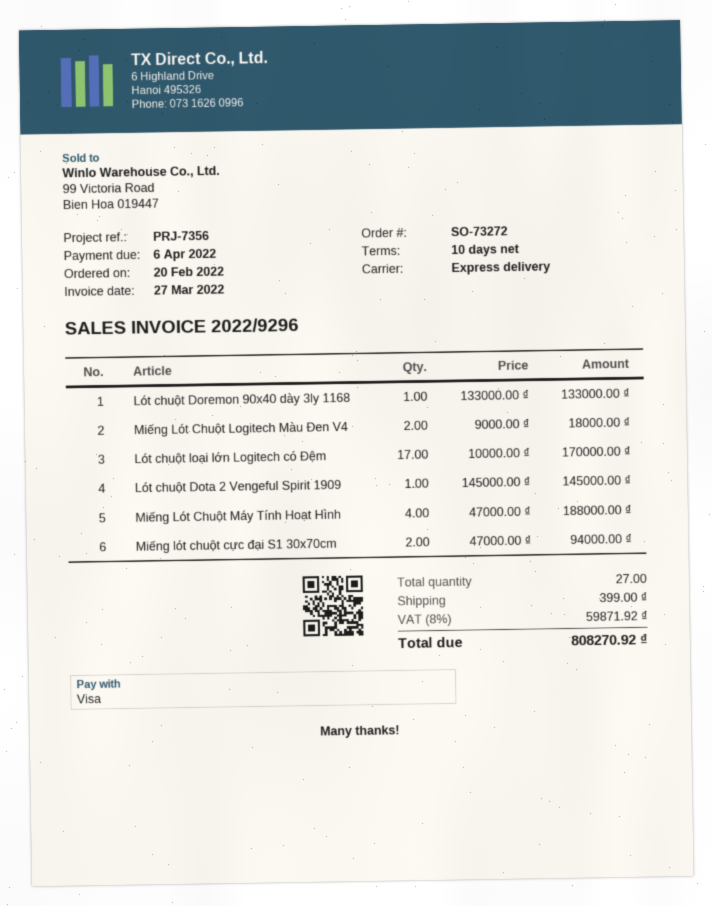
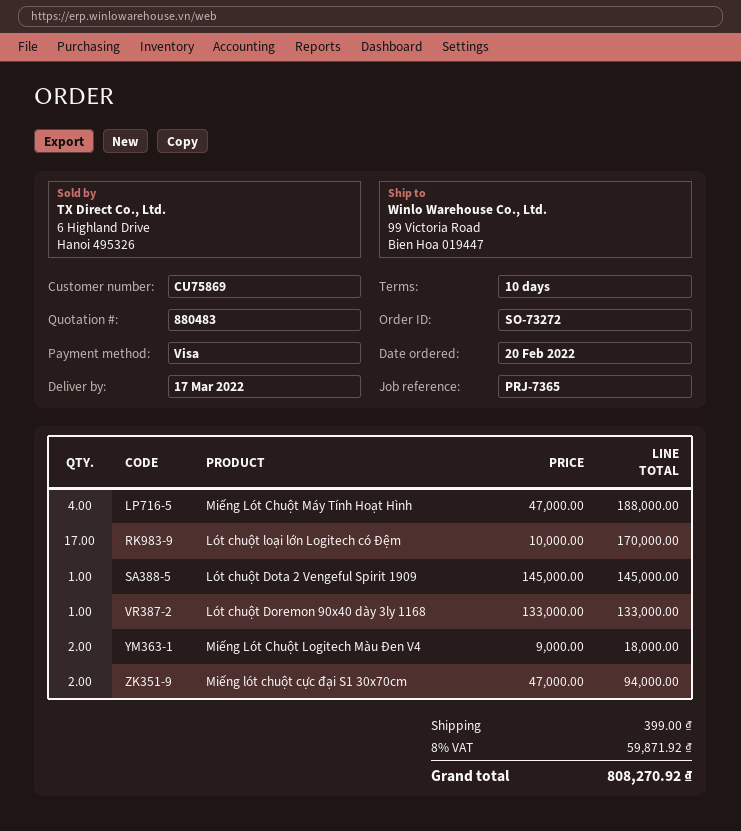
reference: PRJ-7356 -> PRJ-7365

